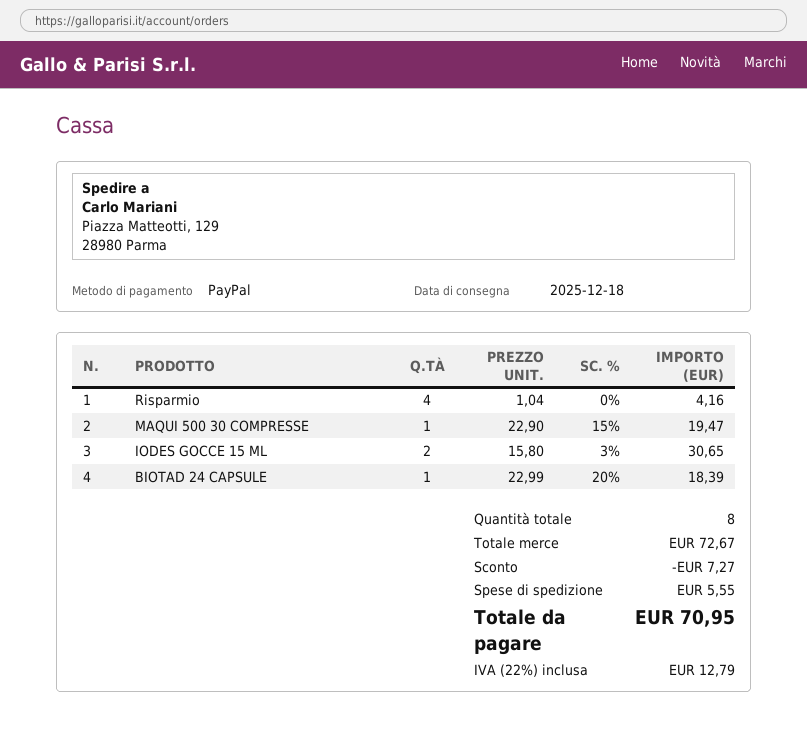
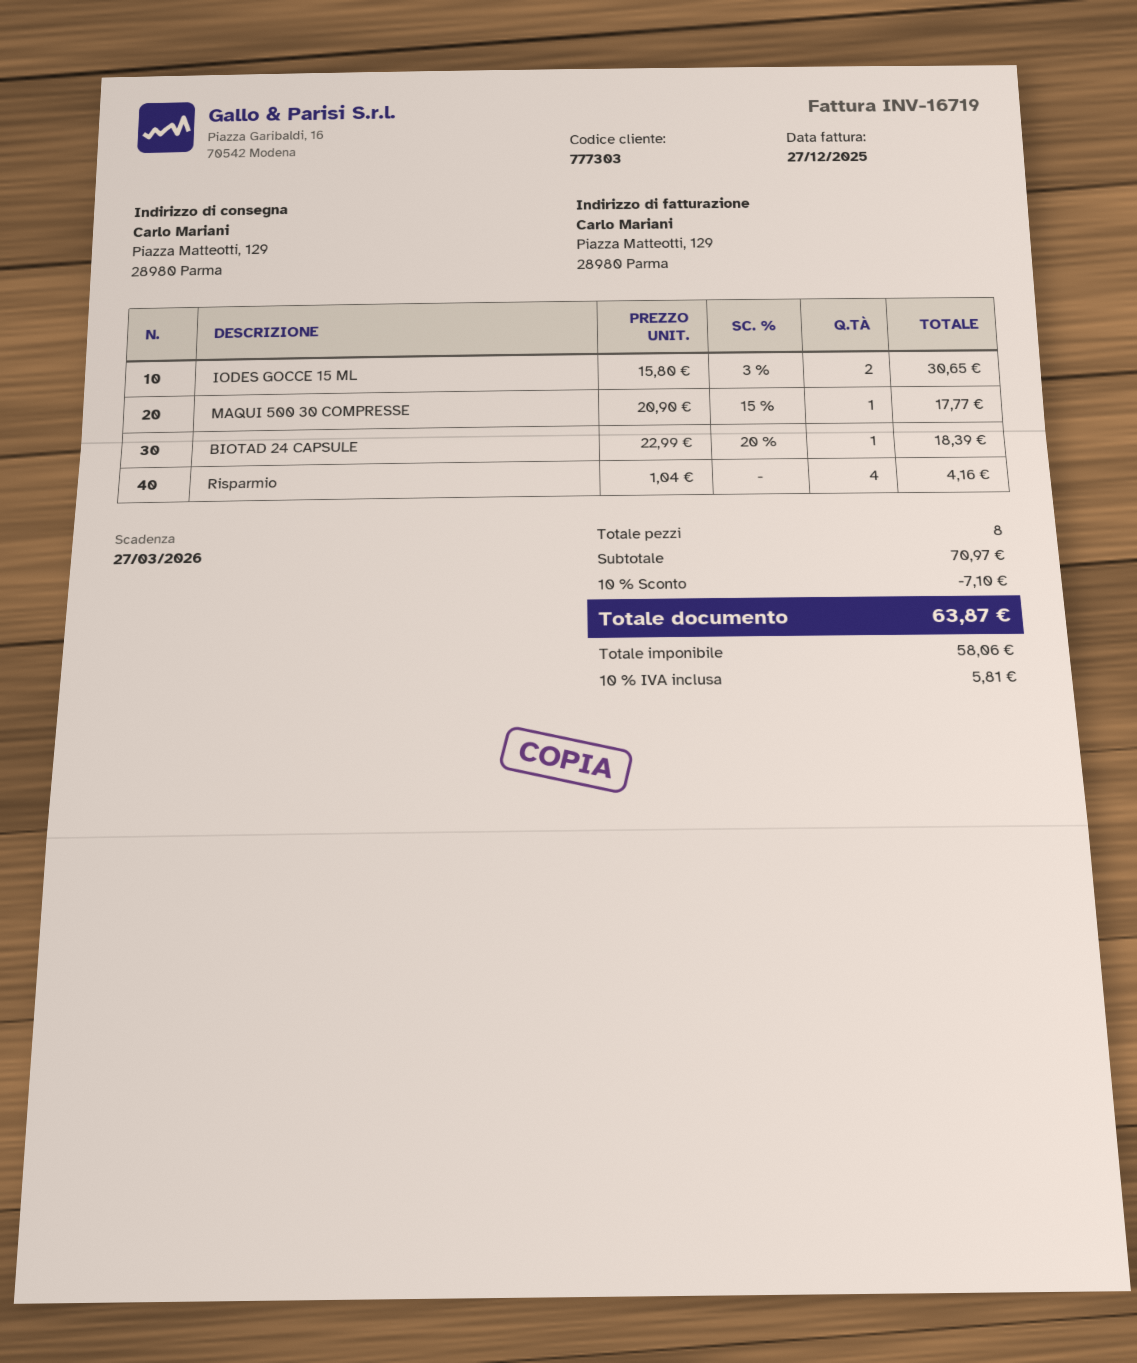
MAQUI 500 30 COMPRESSE: 1 x 22.90 - 15% = 19.47 -> 1 x 20.90 - 15% = 17.77
subtotal: 72.67 -> 70.97
discount: 7.27 -> 7.10
shipping: 5.55 -> none
tax: 22% = 12.79 -> 10% = 5.81
total: 70.95 -> 63.87

